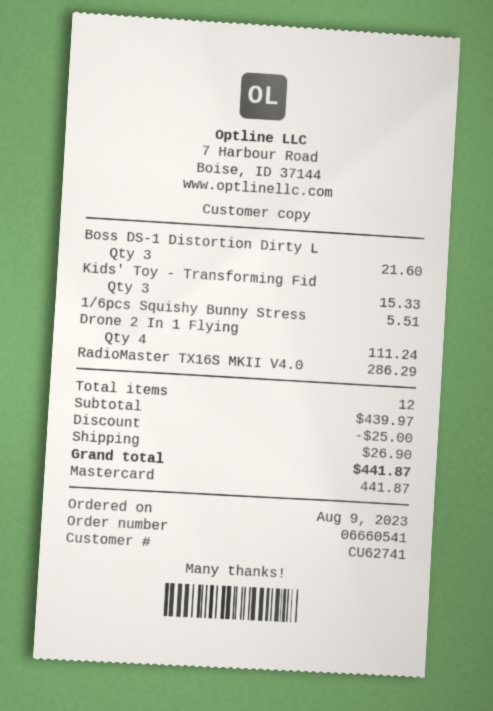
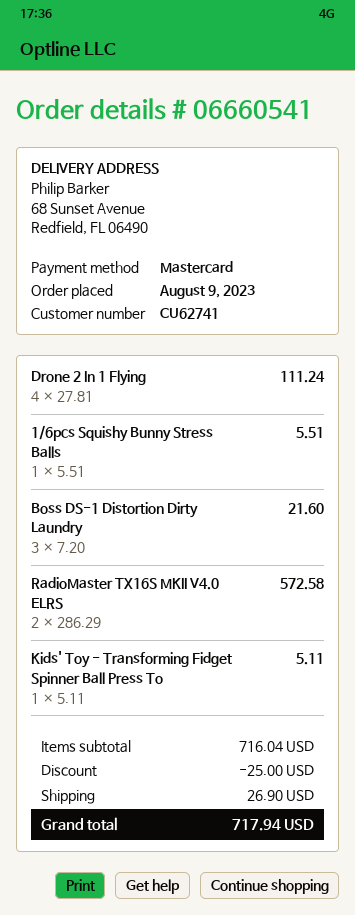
Kids' Toy - Transforming Fid: 3 for 15.33 -> 1 for 5.11
RadioMaster TX16S MKII V4.0: 1 for 286.29 -> 2 for 572.58
subtotal: 439.97 -> 716.04
total: 441.87 -> 717.94

